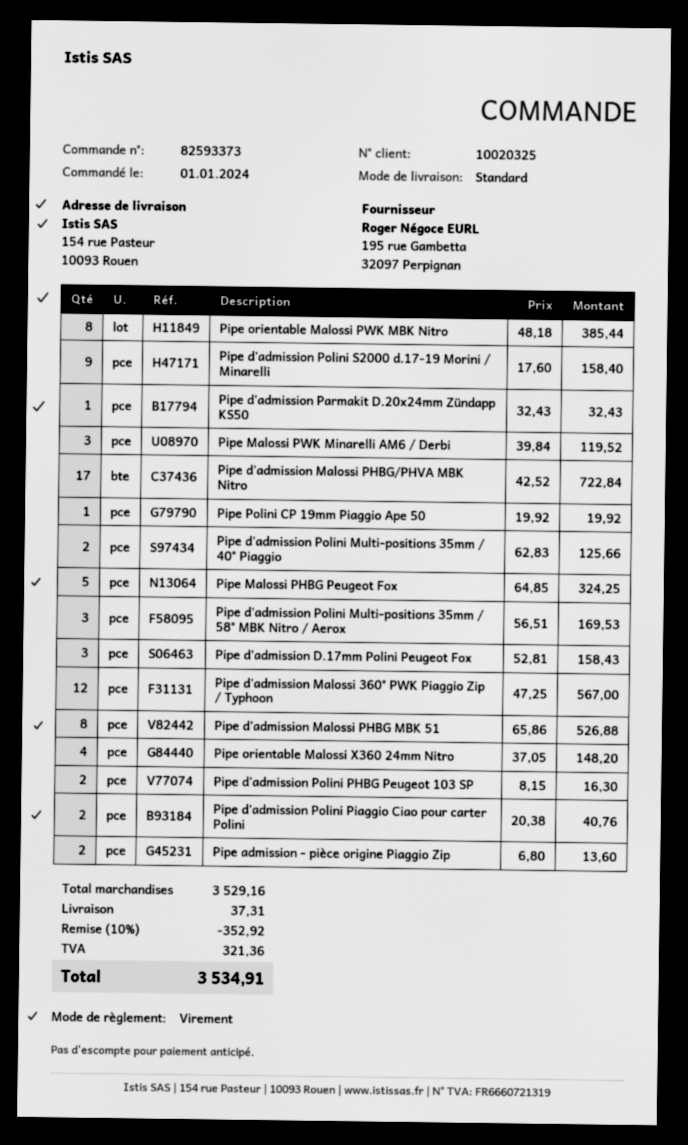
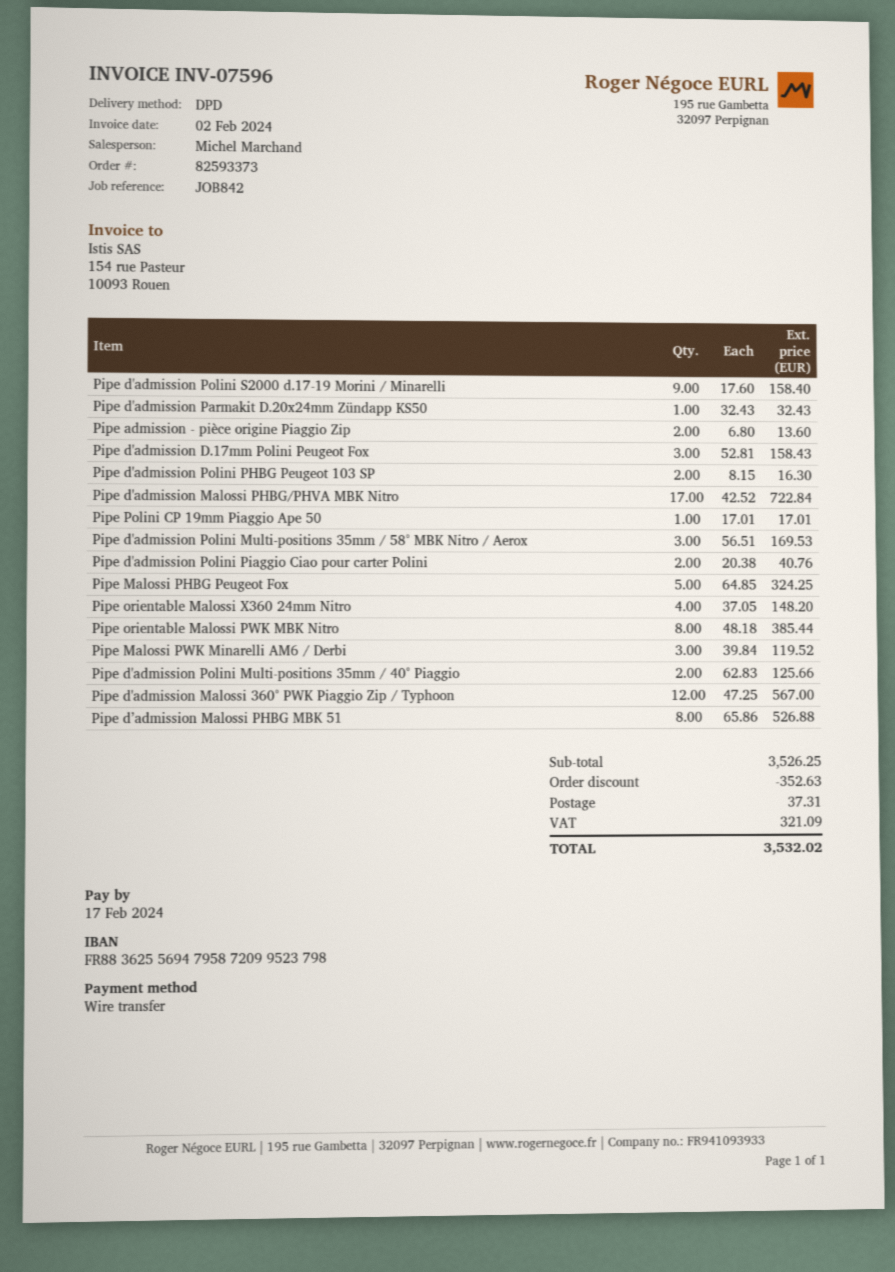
shipping method: standard -> DPD
Pipe Polini CP 19mm Piaggio Ape 50: 1 x 19.92 = 19.92 -> 1 x 17.01 = 17.01
subtotal: 3529.16 -> 3526.25
discount: 352.92 -> 352.63
tax: 321.36 -> 321.09
total: 3534.91 -> 3532.02

